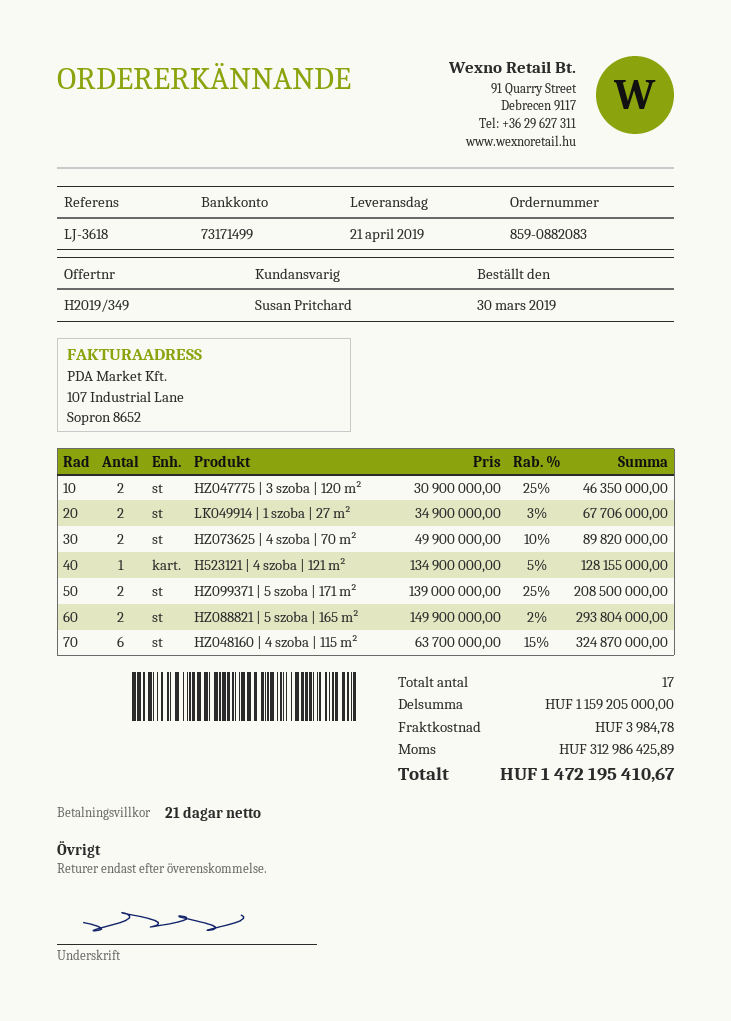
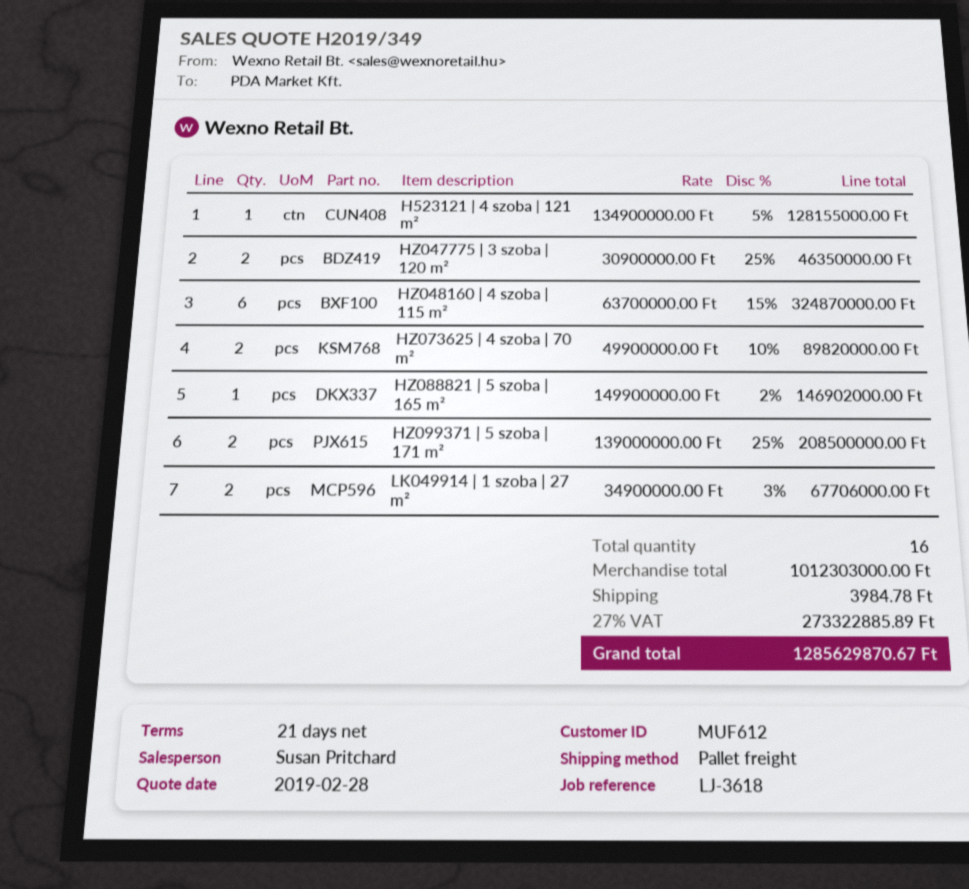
HZ088821 | 5 szoba | 165 m²: 2 x 149900000.00 - 2% = 293804000.00 -> 1 x 149900000.00 - 2% = 146902000.00
total quantity: 17 -> 16
subtotal: 1159205000.00 -> 1012303000.00
tax: 312986425.89 -> 273322885.89
total: 1472195410.67 -> 1285629870.67

